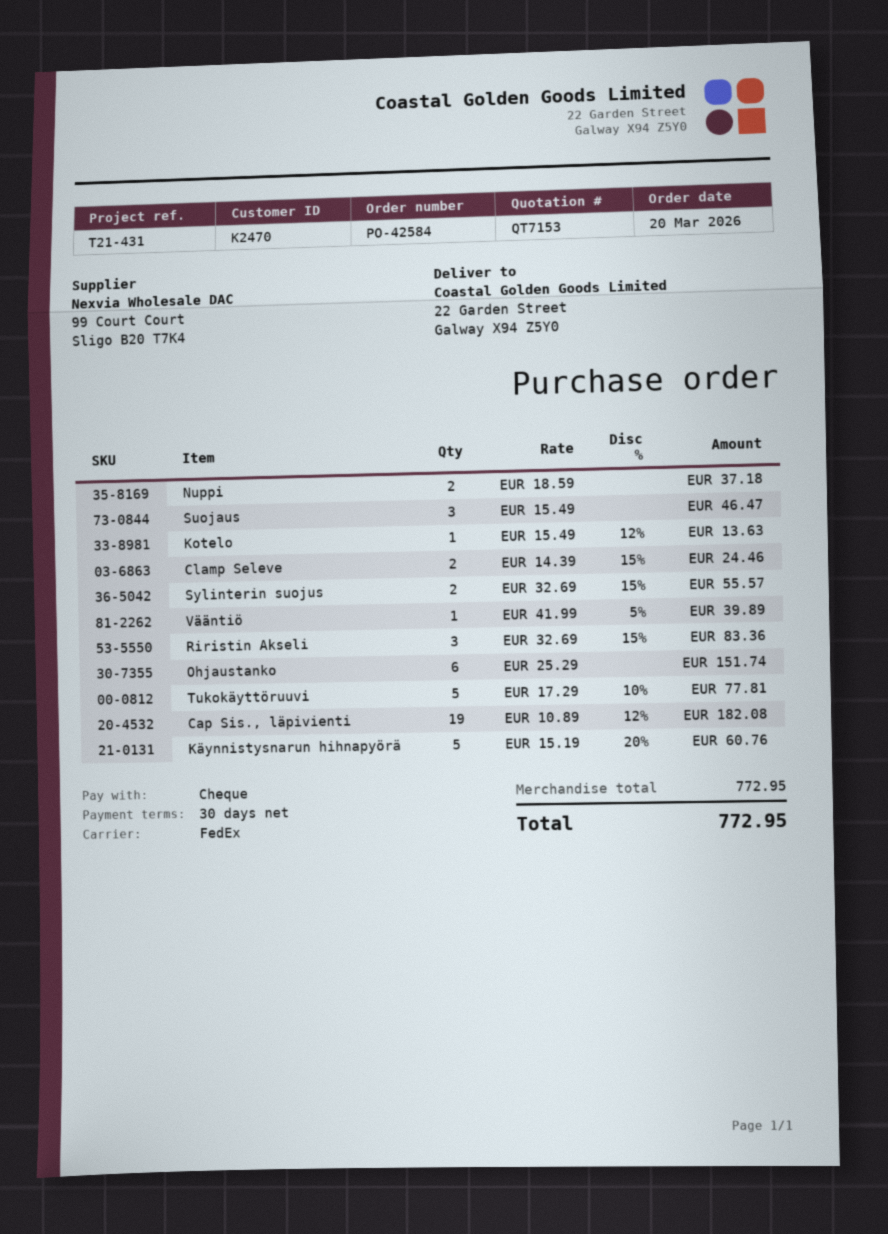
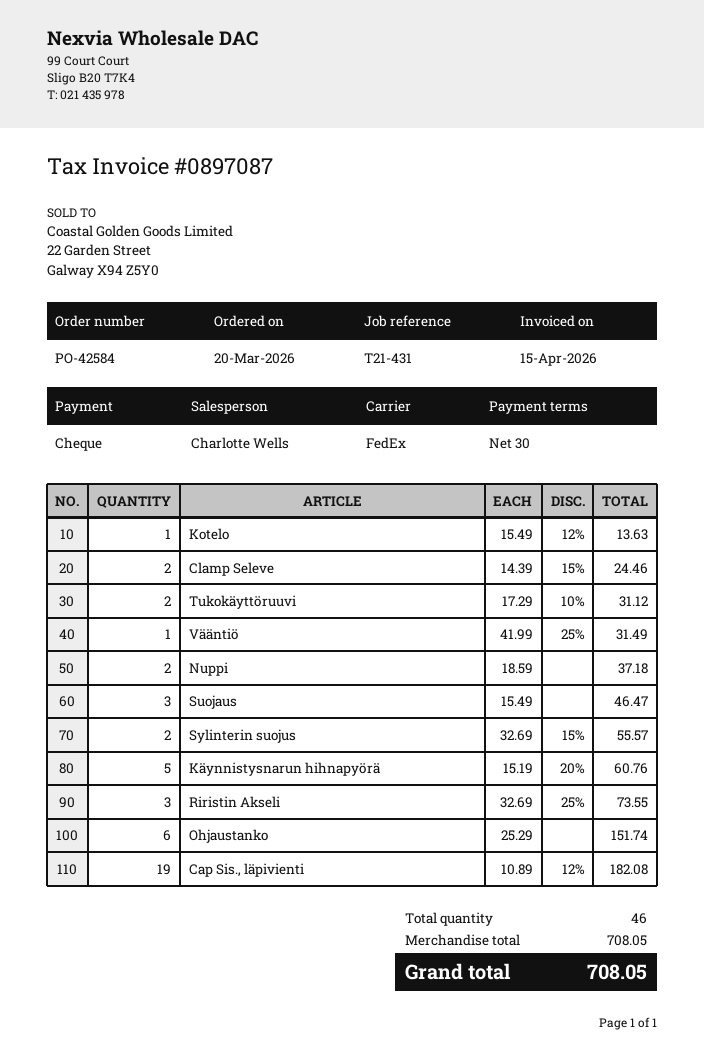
Vääntiö: 1 x 41.99 - 5% = 39.89 -> 1 x 41.99 - 25% = 31.49
Riristin Akseli: 3 x 32.69 - 15% = 83.36 -> 3 x 32.69 - 25% = 73.55
Tukokäyttöruuvi: 5 x 17.29 - 10% = 77.81 -> 2 x 17.29 - 10% = 31.12
subtotal: 772.95 -> 708.05
total: 772.95 -> 708.05

